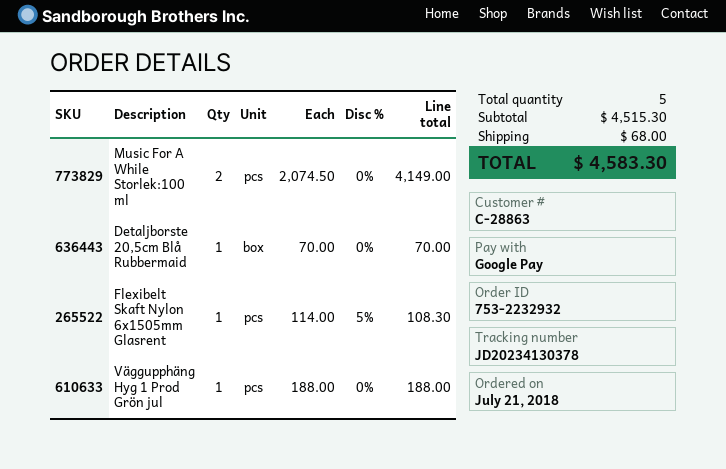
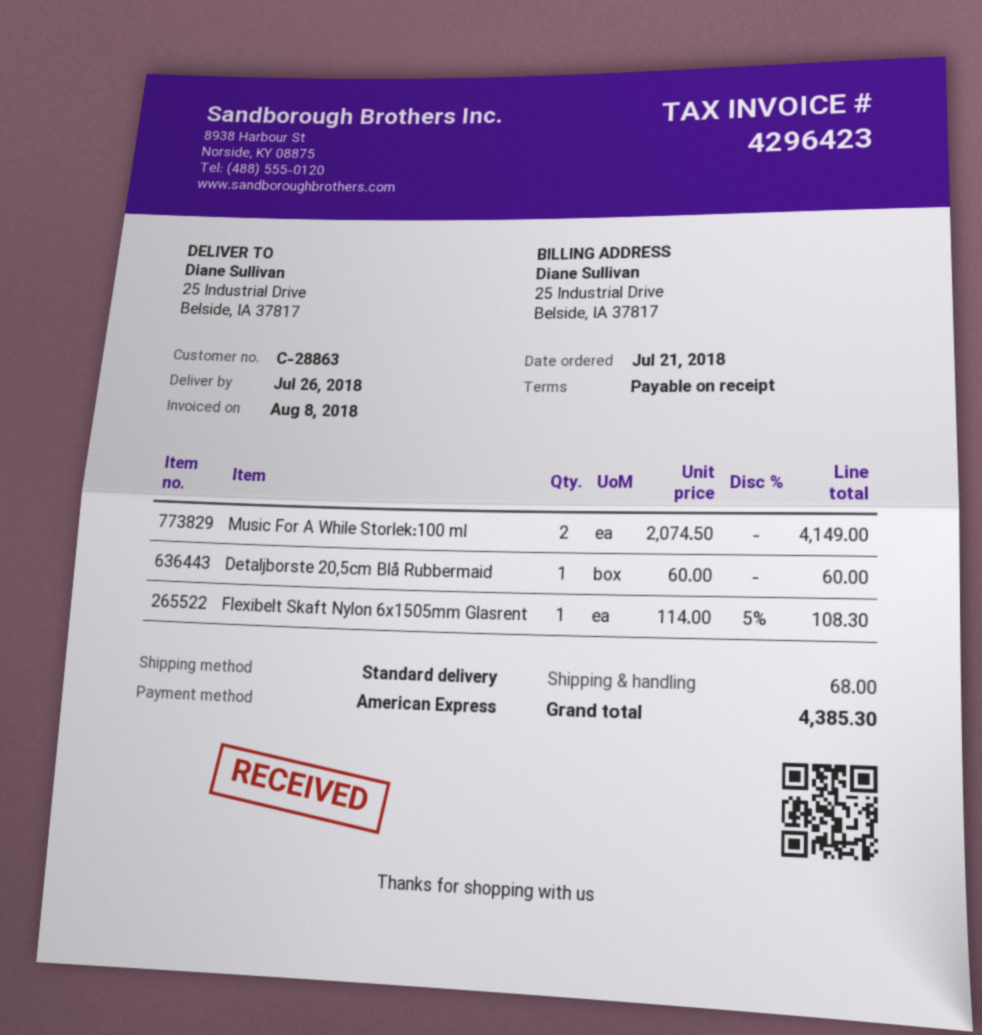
payment method: Google Pay -> American Express
Detaljborste 20,5cm Blå Rubbermaid: 1 x 70.00 = 70.00 -> 1 x 60.00 = 60.00
Väggupphäng Hyg 1 Prod Grön jul: 1 x 188.00 = 188.00 -> none
total: 4583.30 -> 4385.30

